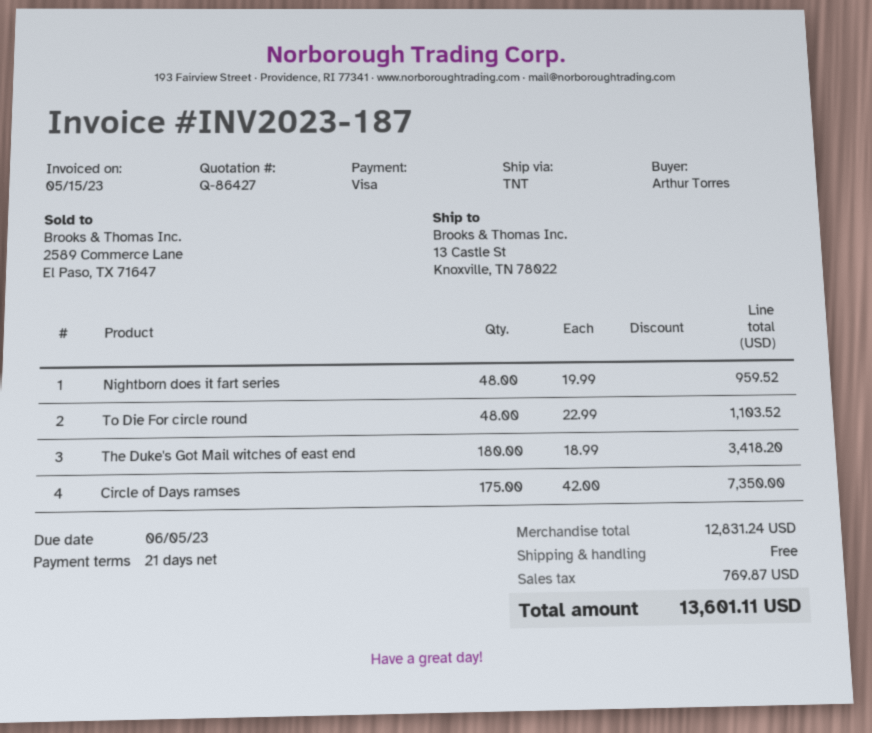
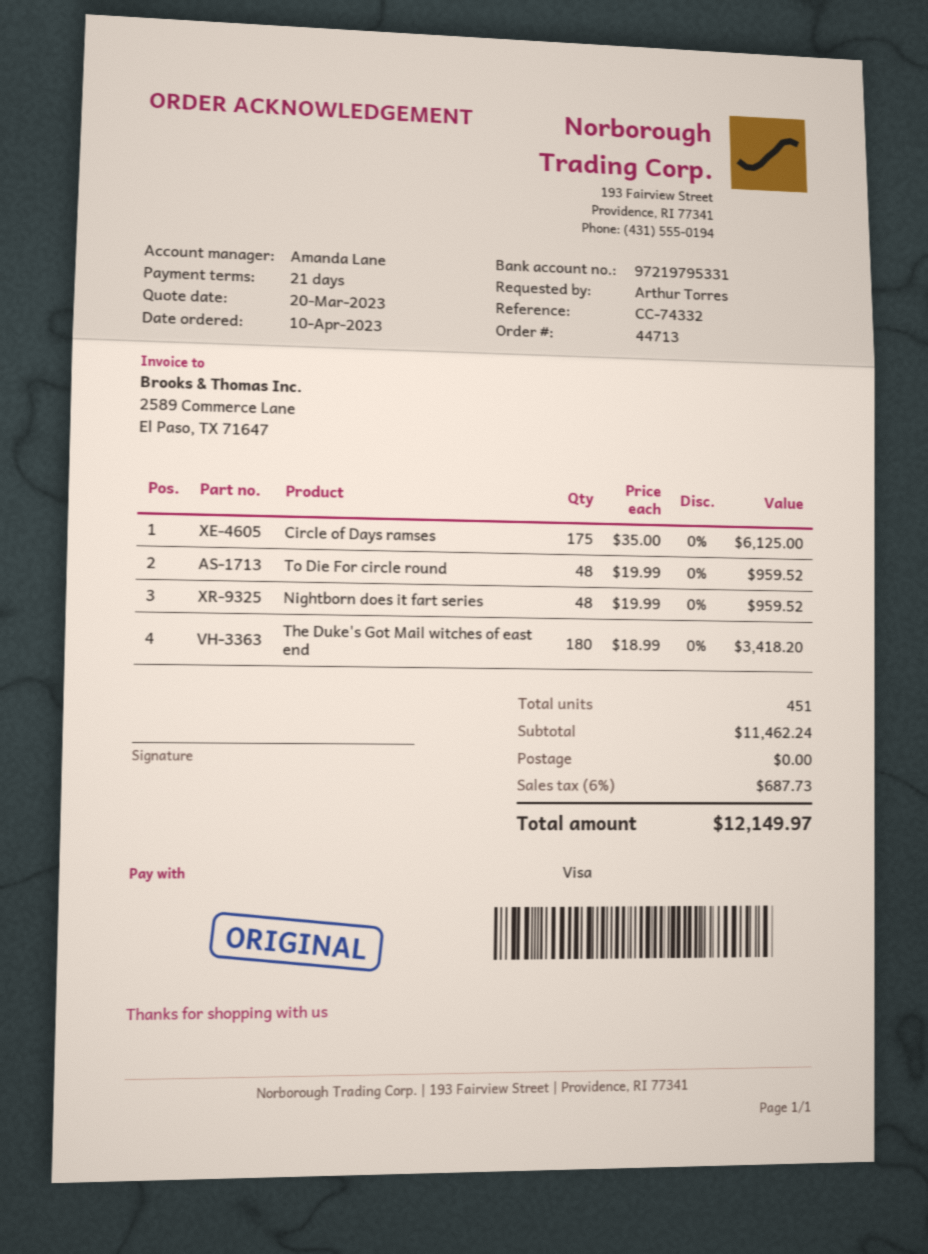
To Die For circle round: 48 x 22.99 = 1103.52 -> 48 x 19.99 = 959.52
Circle of Days ramses: 175 x 42.00 = 7350.00 -> 175 x 35.00 = 6125.00
subtotal: 12831.24 -> 11462.24
tax: 769.87 -> 687.73
total: 13601.11 -> 12149.97

